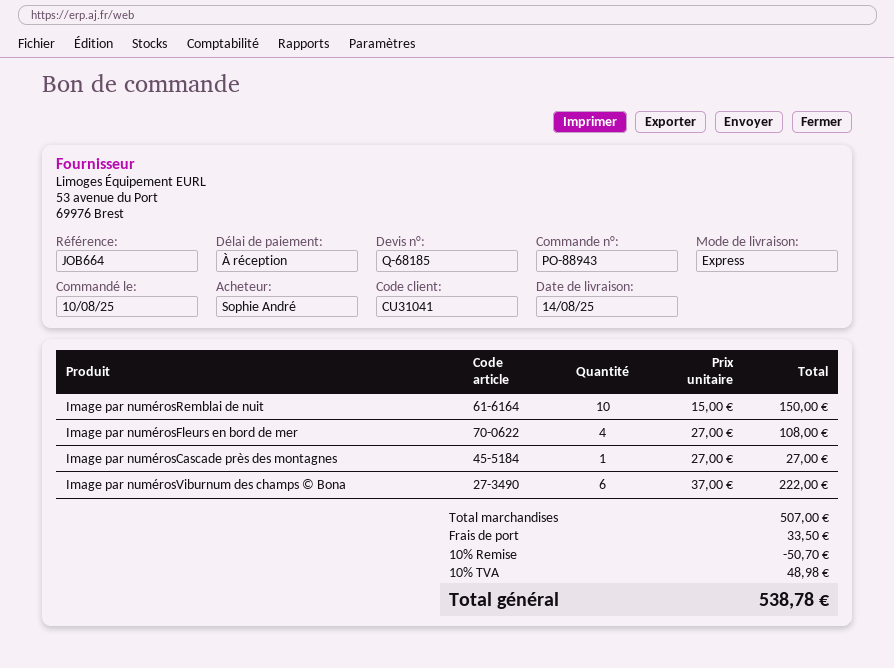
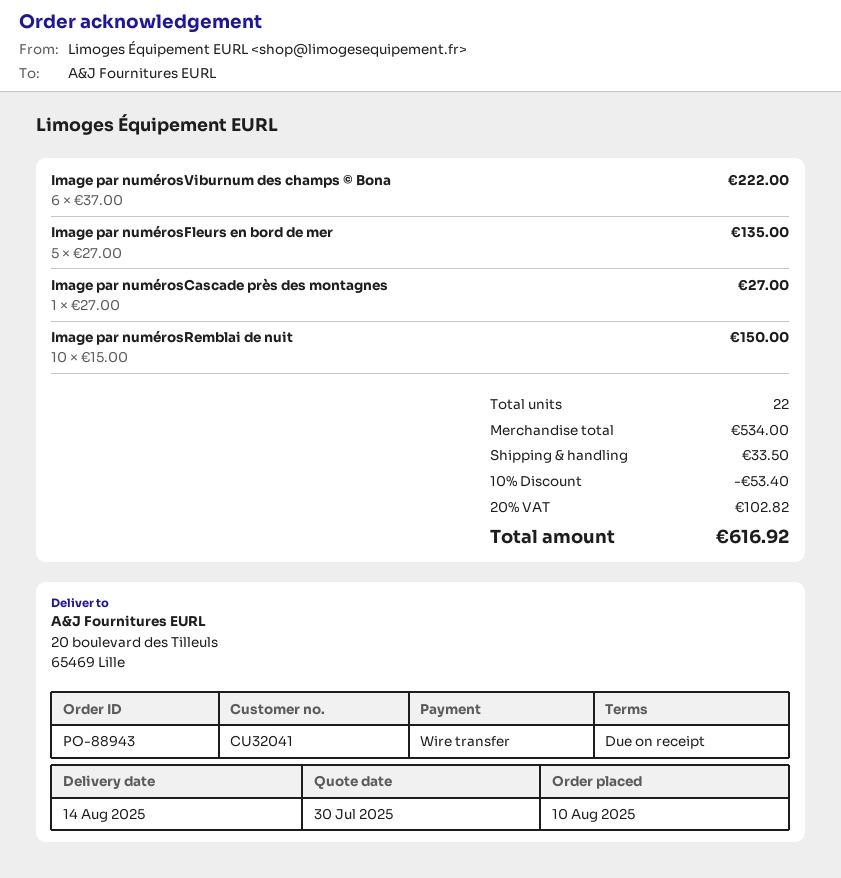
customer number: CU31041 -> CU32041
Image par numérosFleurs en bord de mer: 4 x 27.00 = 108.00 -> 5 x 27.00 = 135.00
subtotal: 507.00 -> 534.00
discount: 10% = 50.70 -> 10% = 53.40
tax: 10% = 48.98 -> 20% = 102.82
total: 538.78 -> 616.92

